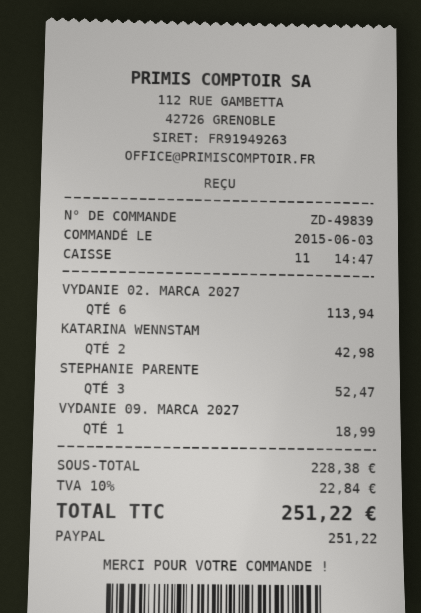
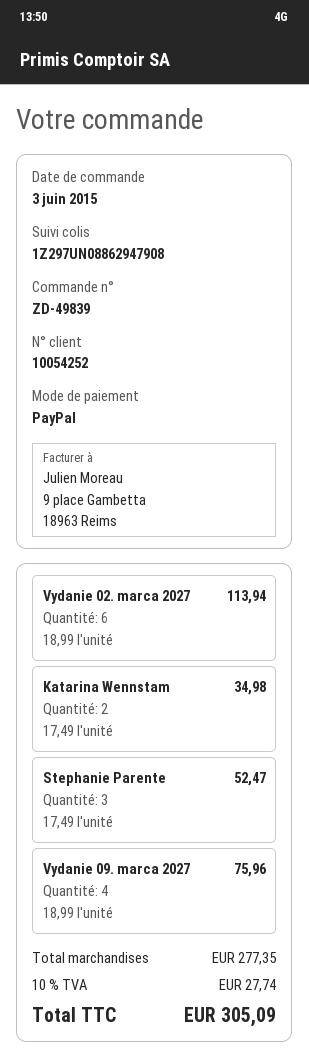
KATARINA WENNSTAM: 2 for 42.98 -> 2 for 34.98
VYDANIE 09. MARCA 2027: 1 for 18.99 -> 4 for 75.96
subtotal: 228.38 -> 277.35
tax: 10% = 22.84 -> 10% = 27.74
total: 251.22 -> 305.09

